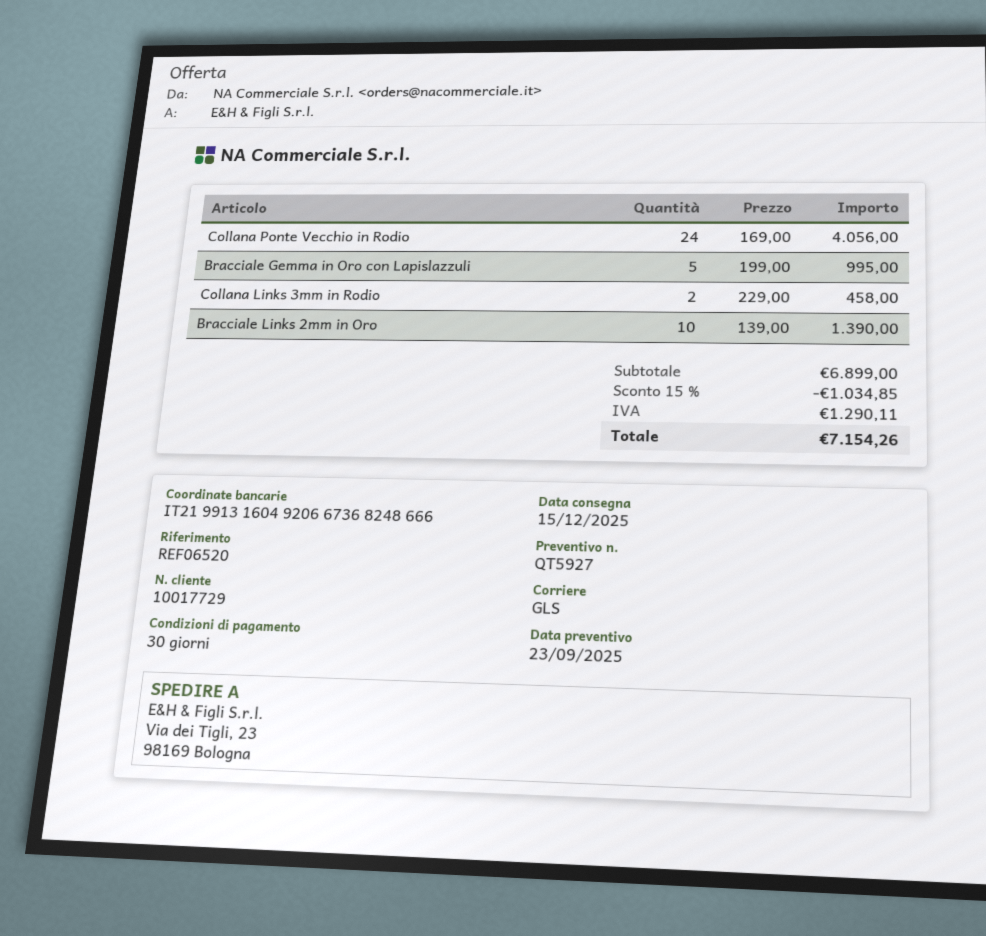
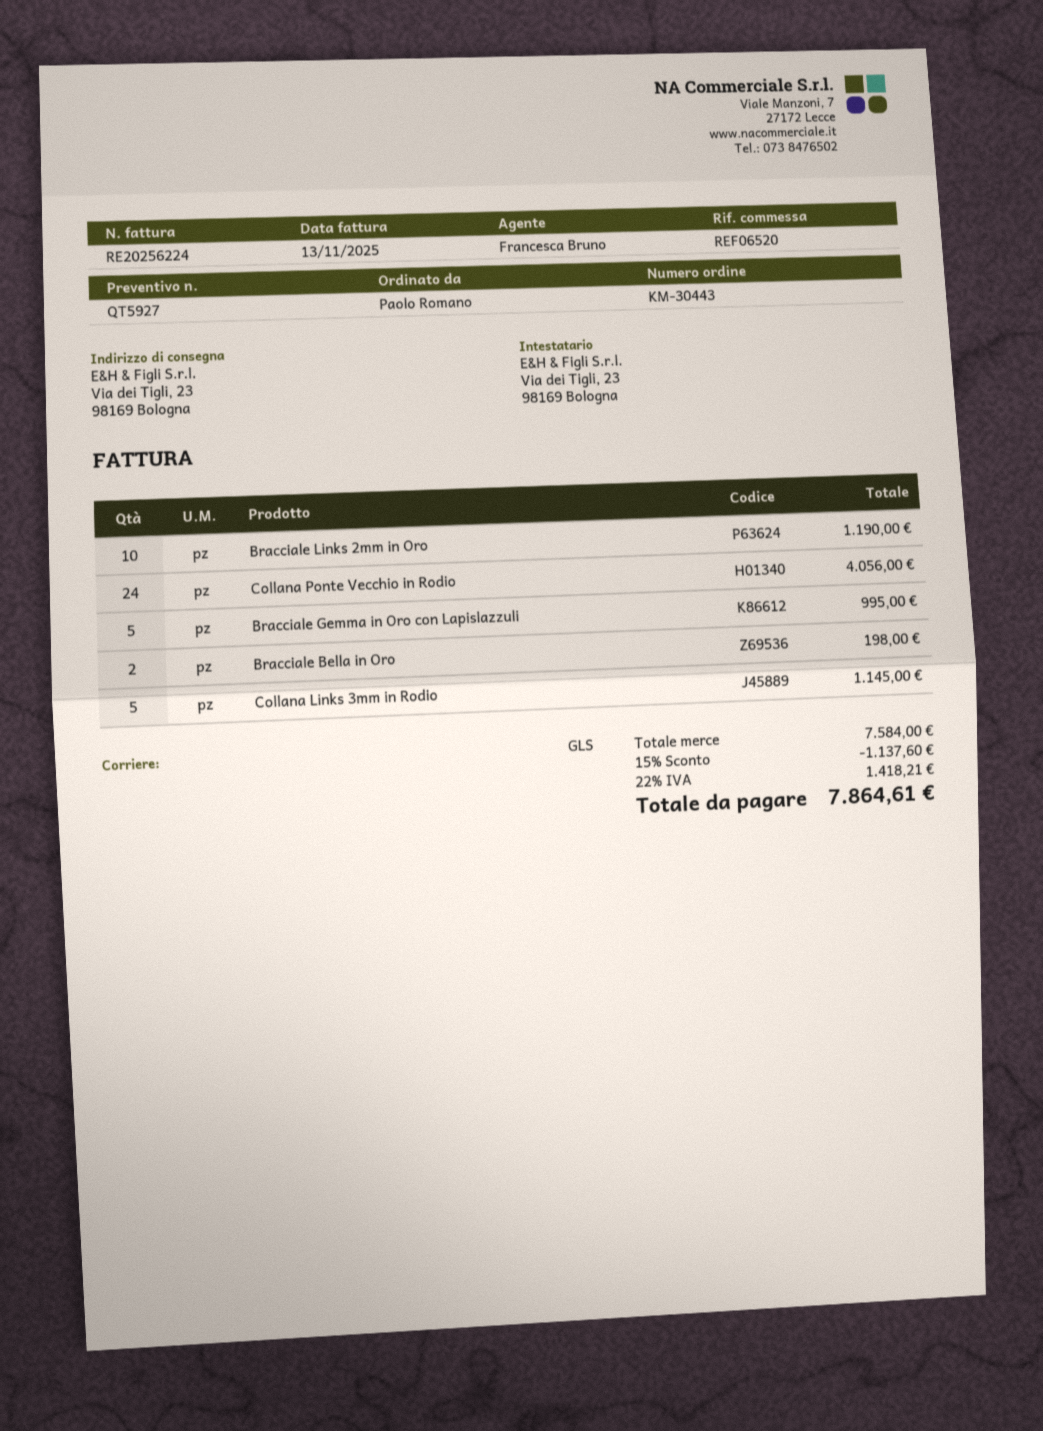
Collana Links 3mm in Rodio: 2 for 458.00 -> 5 for 1145.00
Bracciale Links 2mm in Oro: 10 for 1390.00 -> 10 for 1190.00
Bracciale Bella in Oro: none -> 2 for 198.00
subtotal: 6899.00 -> 7584.00
discount: 15% = 1034.85 -> 15% = 1137.60
tax: 1290.11 -> 1418.21
total: 7154.26 -> 7864.61

